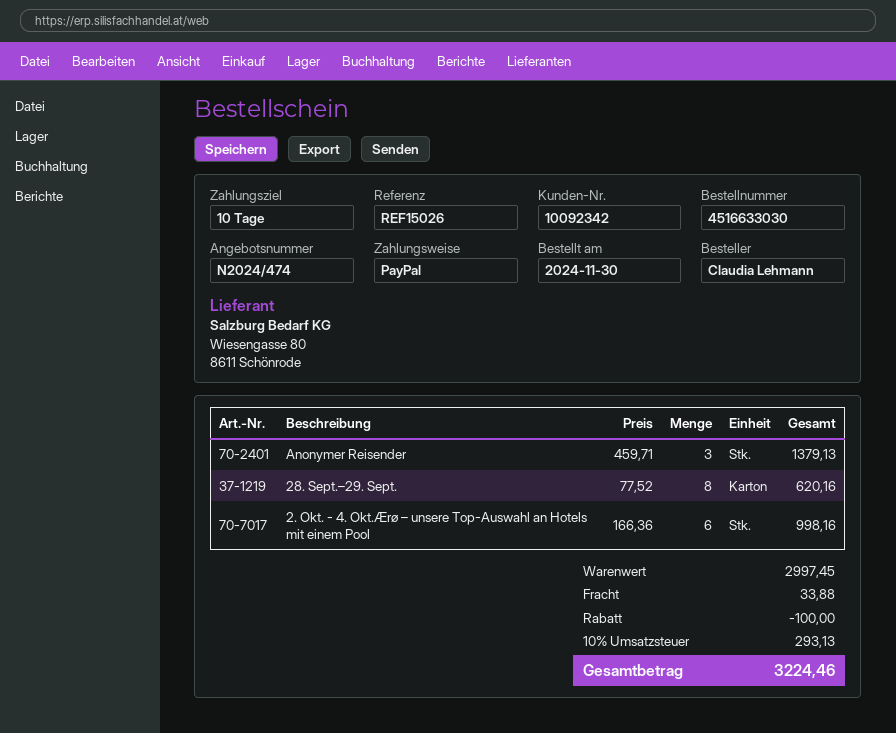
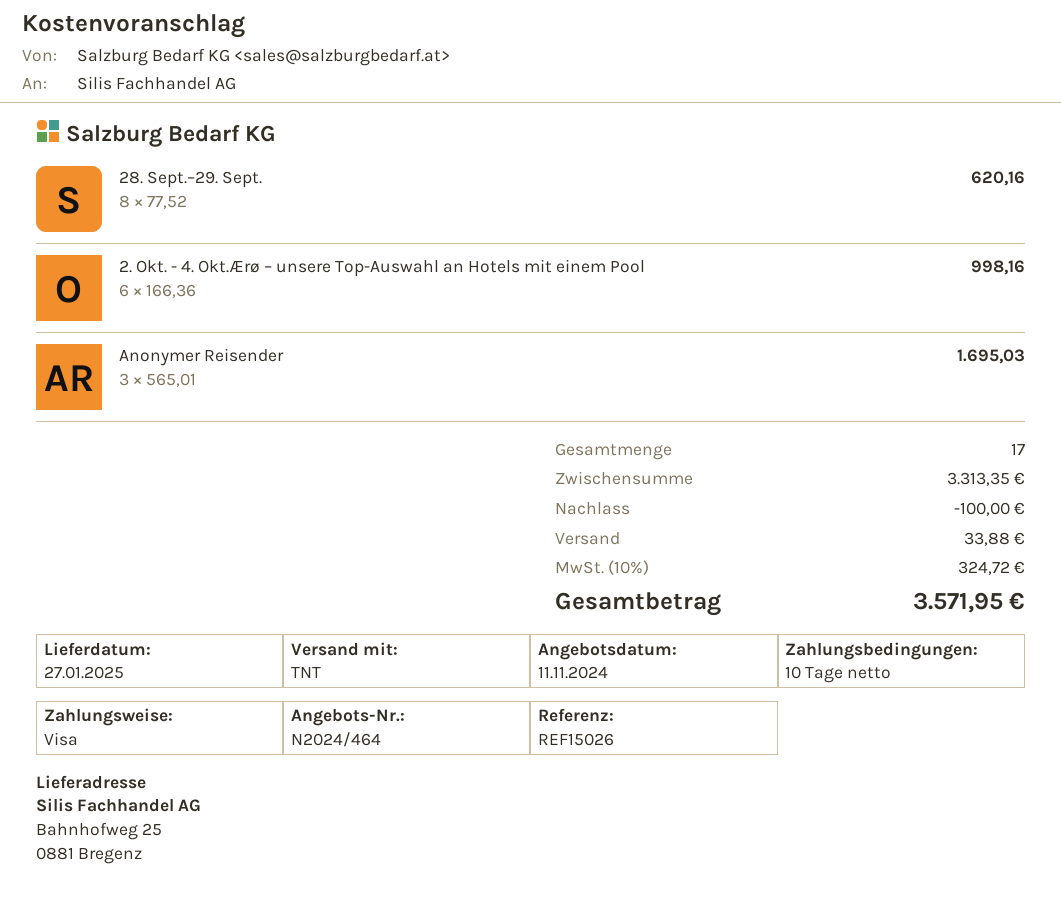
quote number: N2024/474 -> N2024/464
payment method: PayPal -> Visa
Anonymer Reisender: 3 x 459.71 = 1379.13 -> 3 x 565.01 = 1695.03
subtotal: 2997.45 -> 3313.35
tax: 10% = 293.13 -> 10% = 324.72
total: 3224.46 -> 3571.95

